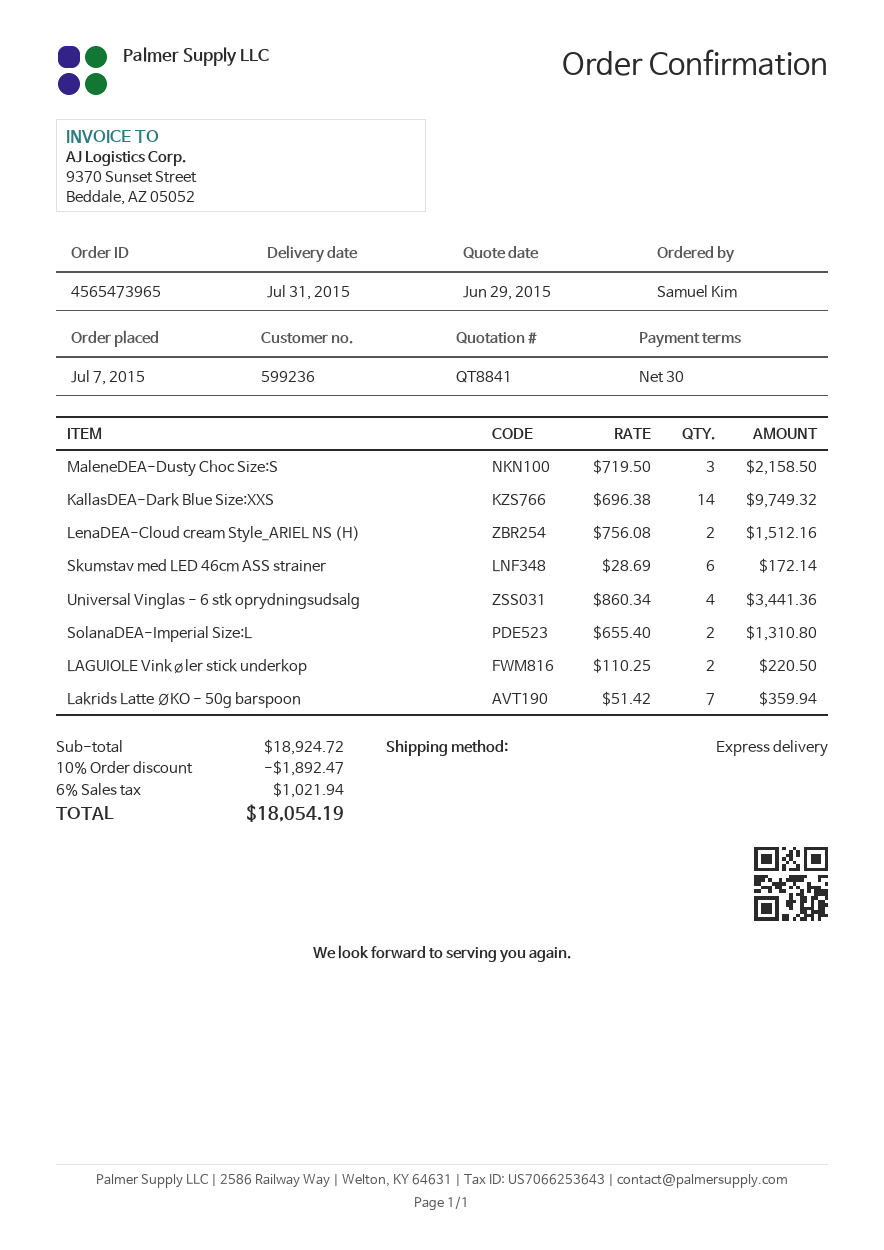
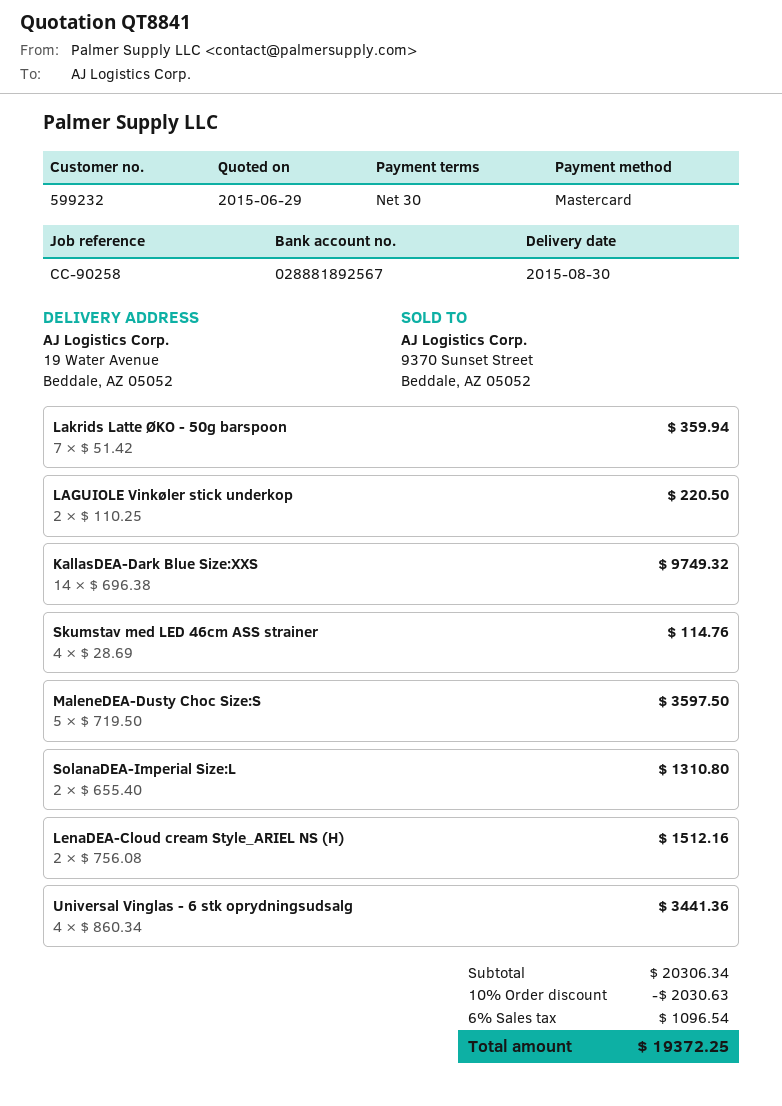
delivery date: 2015-07-31 -> 2015-08-30
customer number: 599236 -> 599232
MaleneDEA-Dusty Choc Size:S: 3 x 719.50 = 2158.50 -> 5 x 719.50 = 3597.50
Skumstav med LED 46cm ASS strainer: 6 x 28.69 = 172.14 -> 4 x 28.69 = 114.76
subtotal: 18924.72 -> 20306.34
discount: 10% = 1892.47 -> 10% = 2030.63
tax: 6% = 1021.94 -> 6% = 1096.54
total: 18054.19 -> 19372.25

